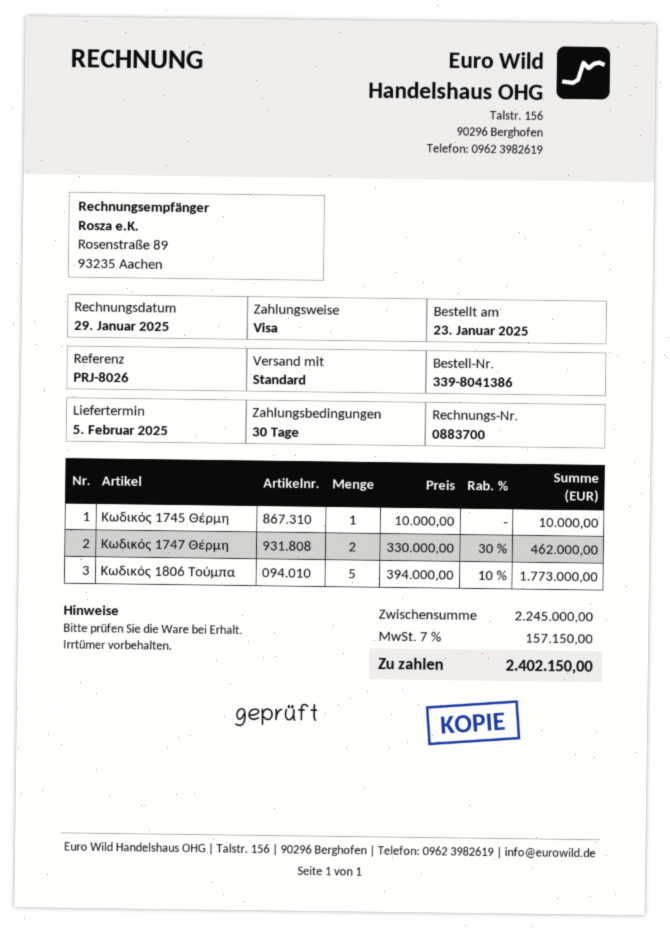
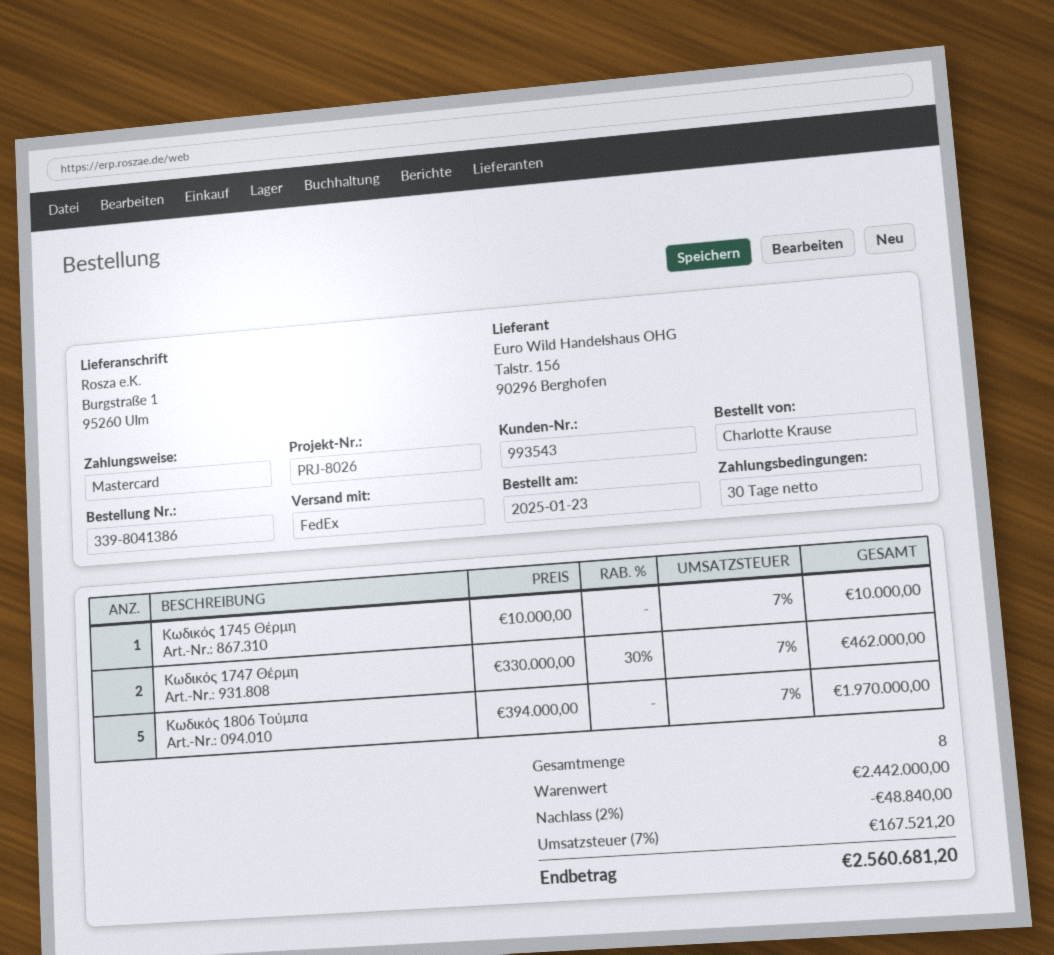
payment method: Visa -> Mastercard
shipping method: standard -> FedEx
Κωδικός 1806 Τούμπα: 5 x 394000.00 - 10% = 1773000.00 -> 5 x 394000.00 = 1970000.00
subtotal: 2245000.00 -> 2442000.00
discount: none -> 2% = 48840.00
tax: 7% = 157150.00 -> 7% = 167521.20
total: 2402150.00 -> 2560681.20

